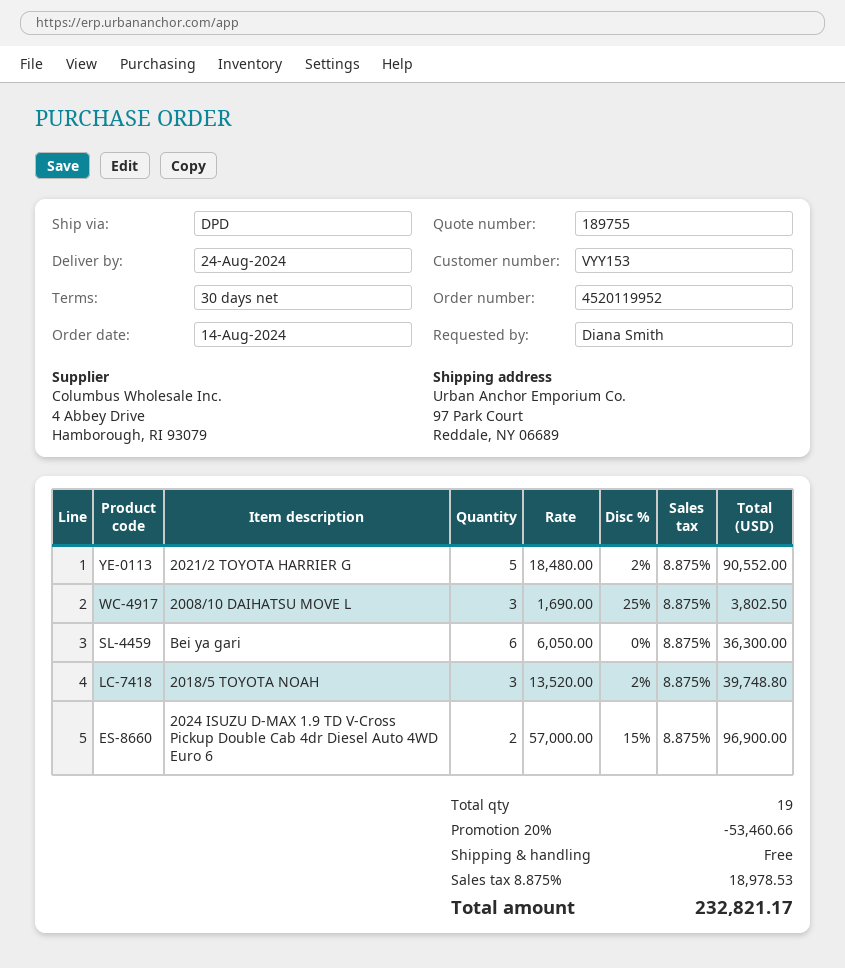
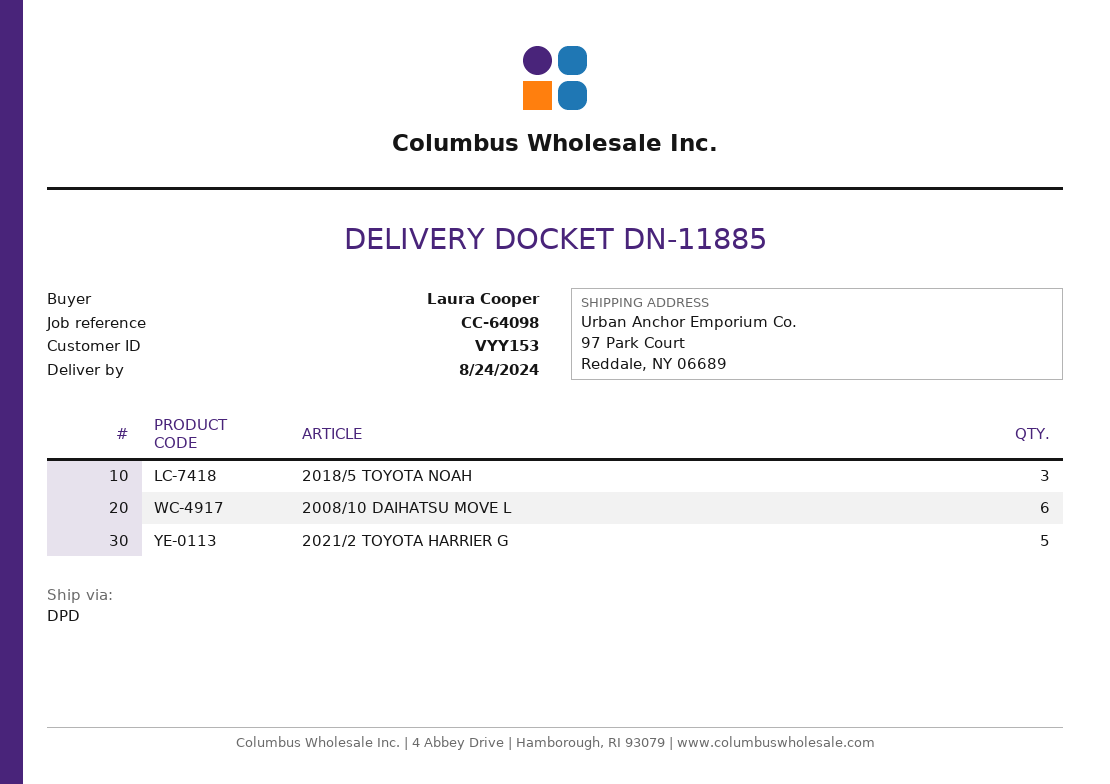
ordered by: Diana Smith -> Laura Cooper
2008/10 DAIHATSU MOVE L: 3 -> 6
Bei ya gari: 6 -> none
2024 ISUZU D-MAX 1.9 TD V-Cross Pickup Double Cab 4dr Diesel Auto 4WD Euro 6: 2 -> none

